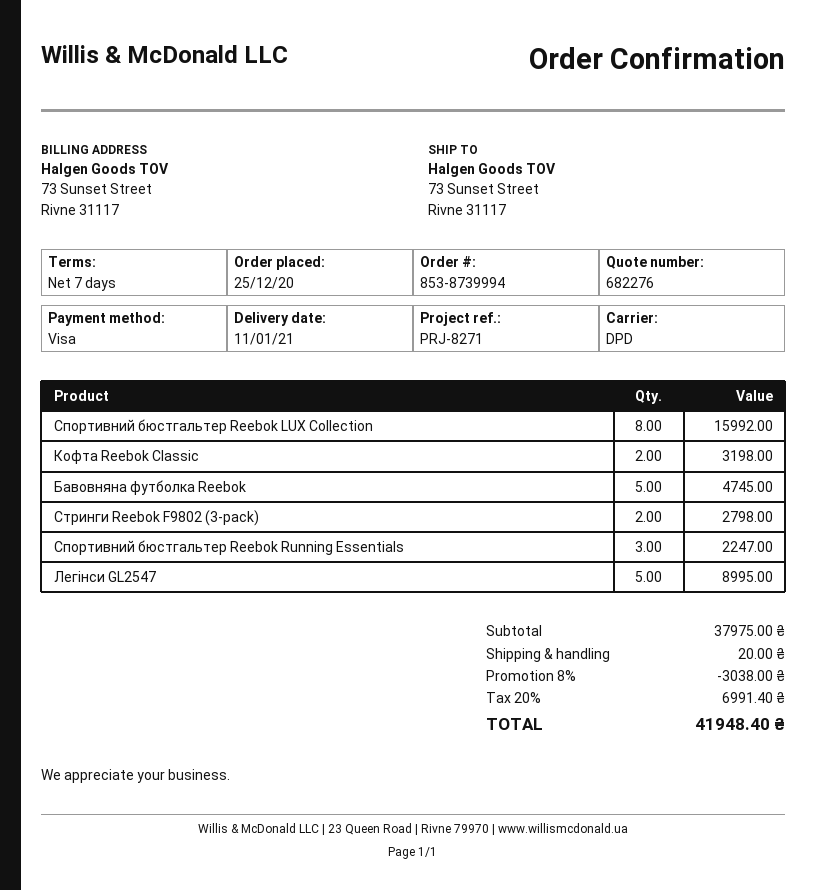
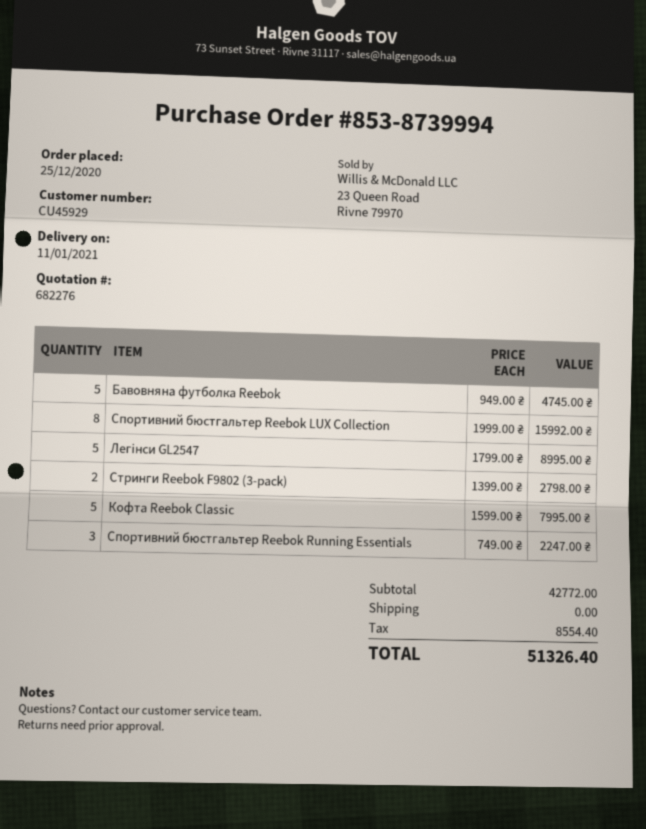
Кофта Reebok Classic: 2 for 3198.00 -> 5 for 7995.00
subtotal: 37975.00 -> 42772.00
discount: 8% = 3038.00 -> none
shipping: 20.00 -> 0.00
tax: 6991.40 -> 8554.40
total: 41948.40 -> 51326.40

